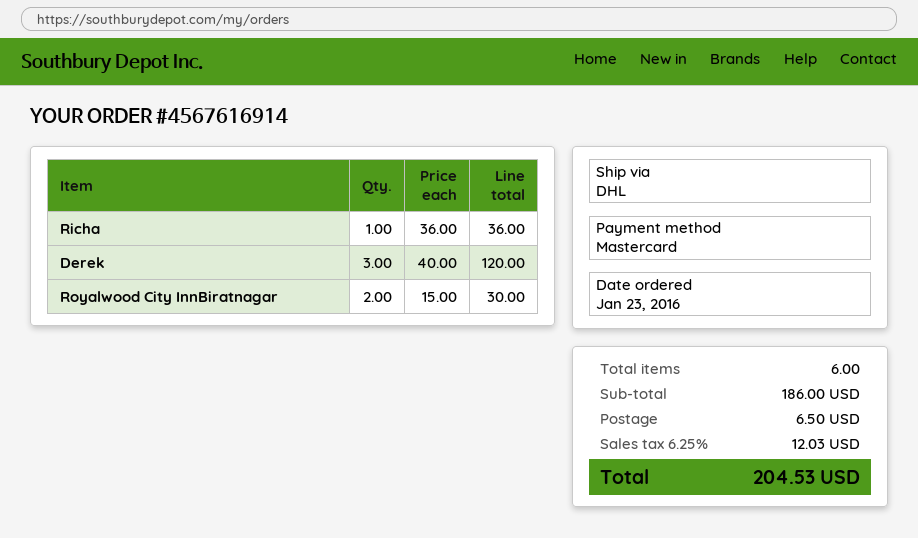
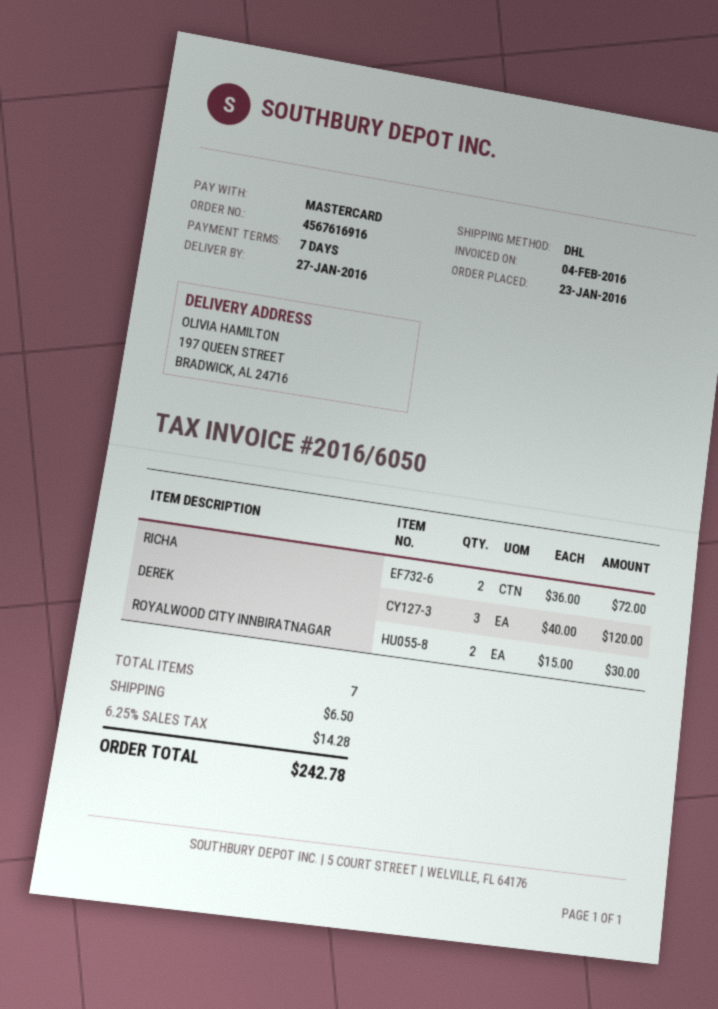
order number: 4567616914 -> 4567616916
Richa: 1 x 36.00 = 36.00 -> 2 x 36.00 = 72.00
total quantity: 6 -> 7
tax: 6.25% = 12.03 -> 6.25% = 14.28
total: 204.53 -> 242.78

